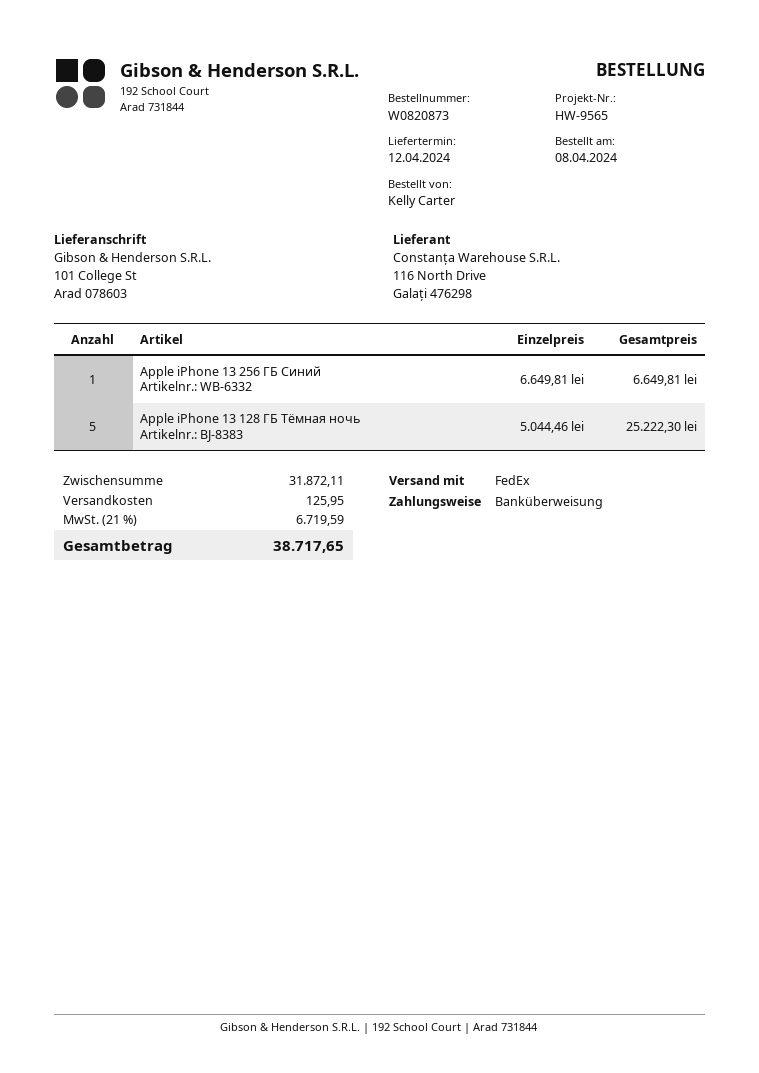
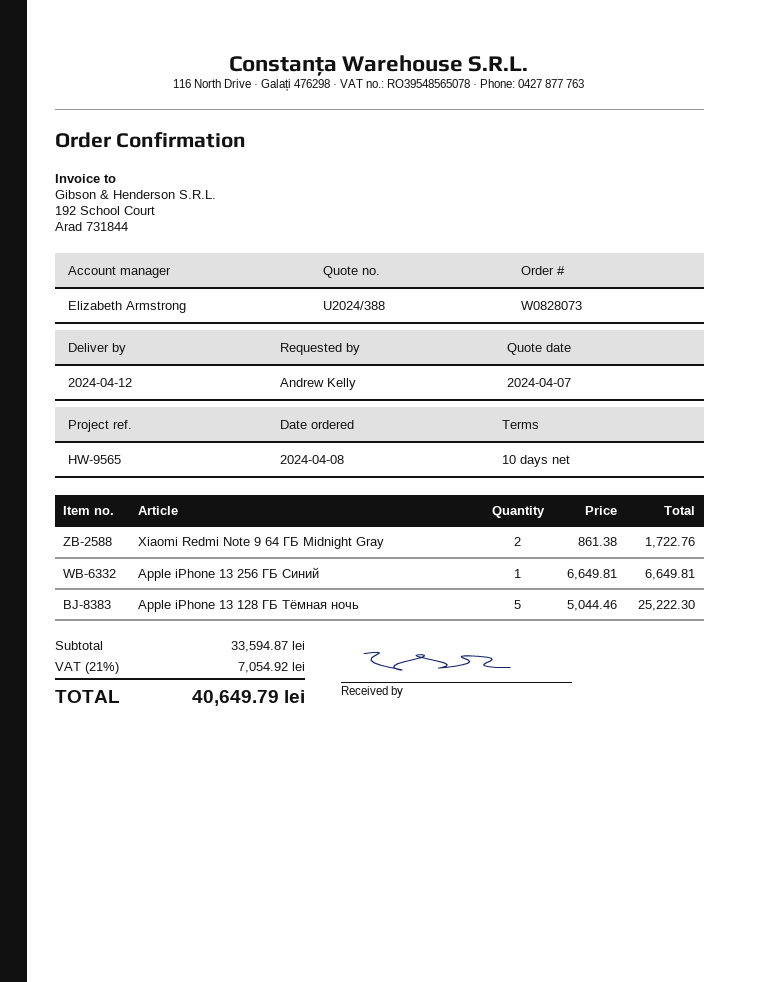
order number: W0820873 -> W0828073
ordered by: Kelly Carter -> Andrew Kelly
Xiaomi Redmi Note 9 64 ГБ Midnight Gray: none -> 2 x 861.38 = 1722.76
subtotal: 31872.11 -> 33594.87
shipping: 125.95 -> none
tax: 21% = 6719.59 -> 21% = 7054.92
total: 38717.65 -> 40649.79

